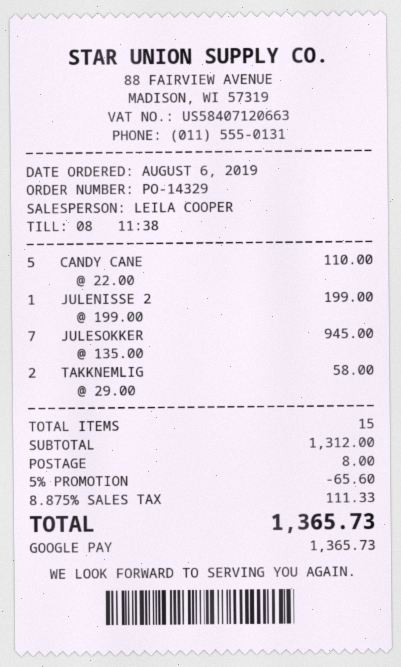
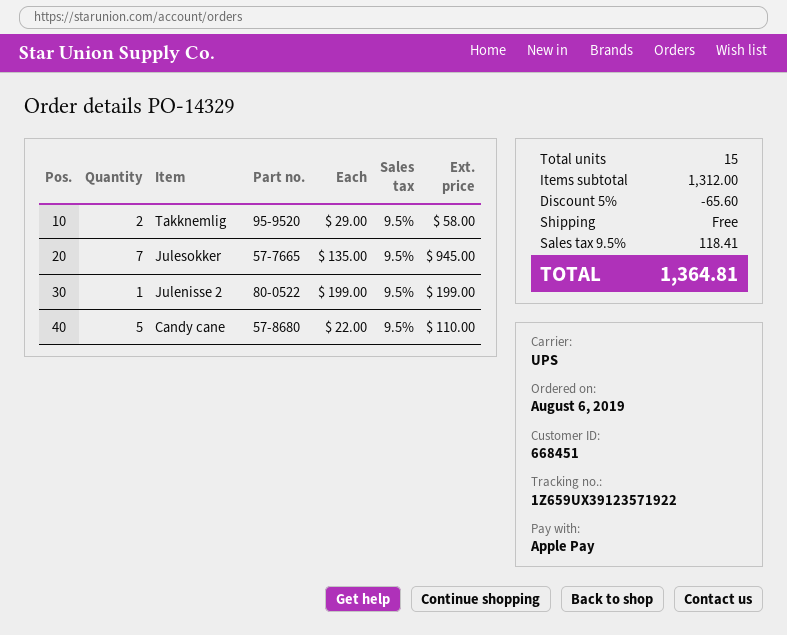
payment method: Google Pay -> Apple Pay
shipping: 8.00 -> 0.00
tax: 8.875% = 111.33 -> 9.5% = 118.41
total: 1365.73 -> 1364.81

